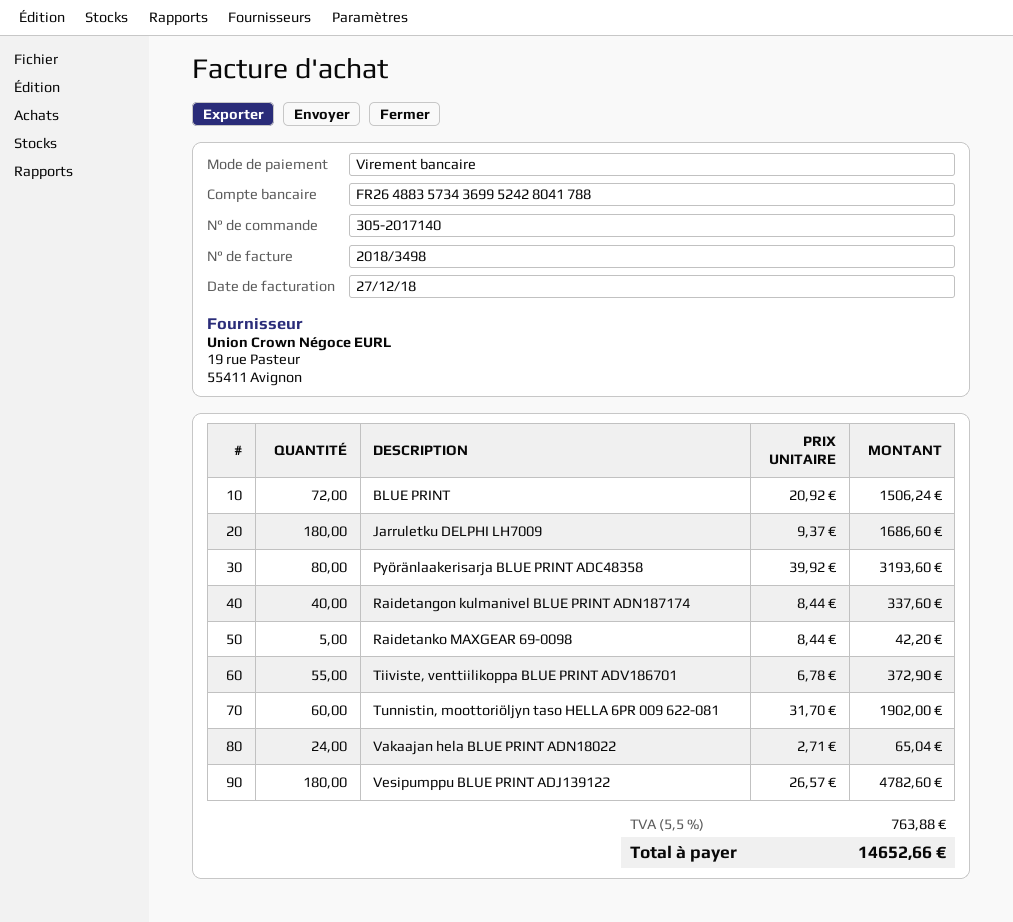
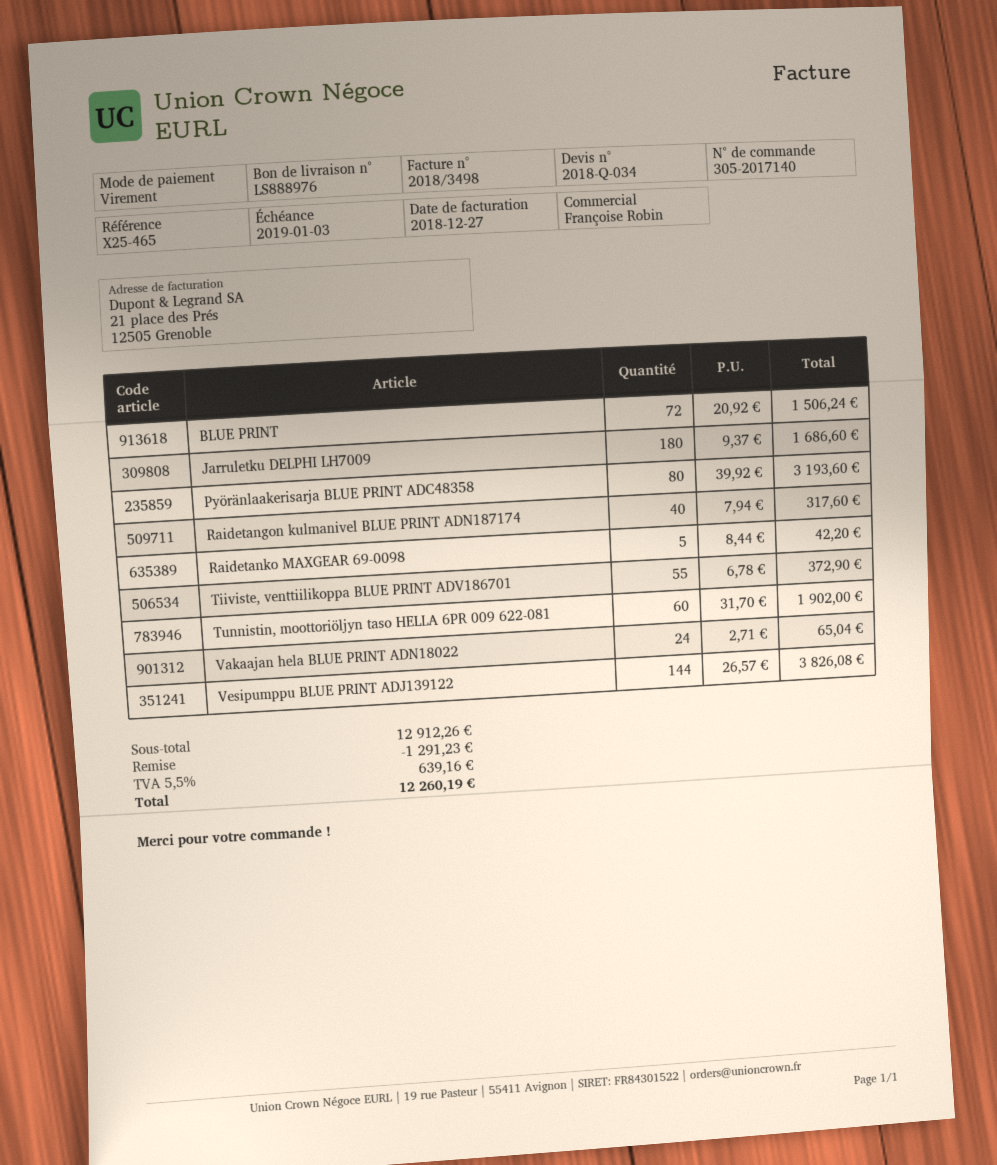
Raidetangon kulmanivel BLUE PRINT ADN187174: 40 x 8.44 = 337.60 -> 40 x 7.94 = 317.60
Vesipumppu BLUE PRINT ADJ139122: 180 x 26.57 = 4782.60 -> 144 x 26.57 = 3826.08
discount: none -> 1291.23
tax: 5.5% = 763.88 -> 5.5% = 639.16
total: 14652.66 -> 12260.19

